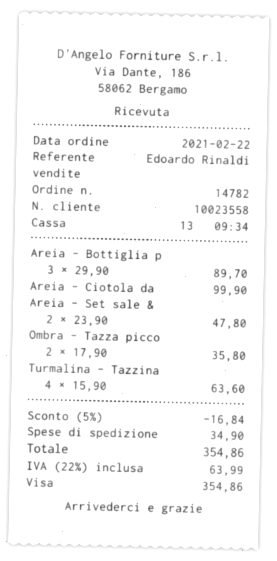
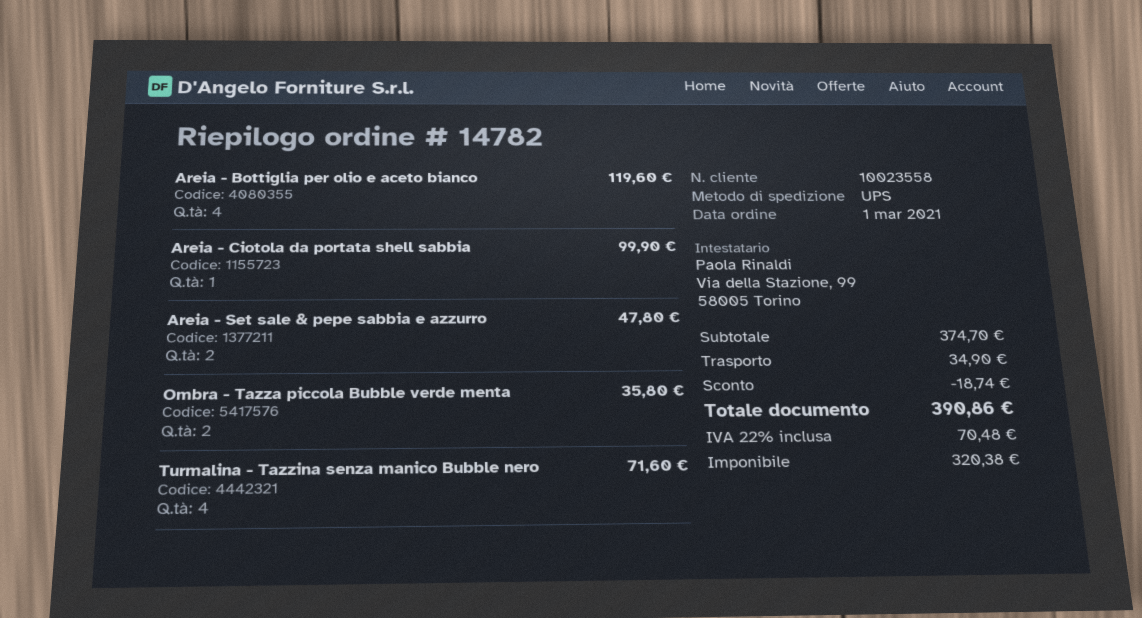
order date: 2021-02-22 -> 2021-03-01
Areia - Bottiglia p: 3 for 89.70 -> 4 for 119.60
Turmalina - Tazzina: 4 for 63.60 -> 4 for 71.60
discount: 16.84 -> 18.74
tax: 22% = 63.99 -> 22% = 70.48
total: 354.86 -> 390.86

